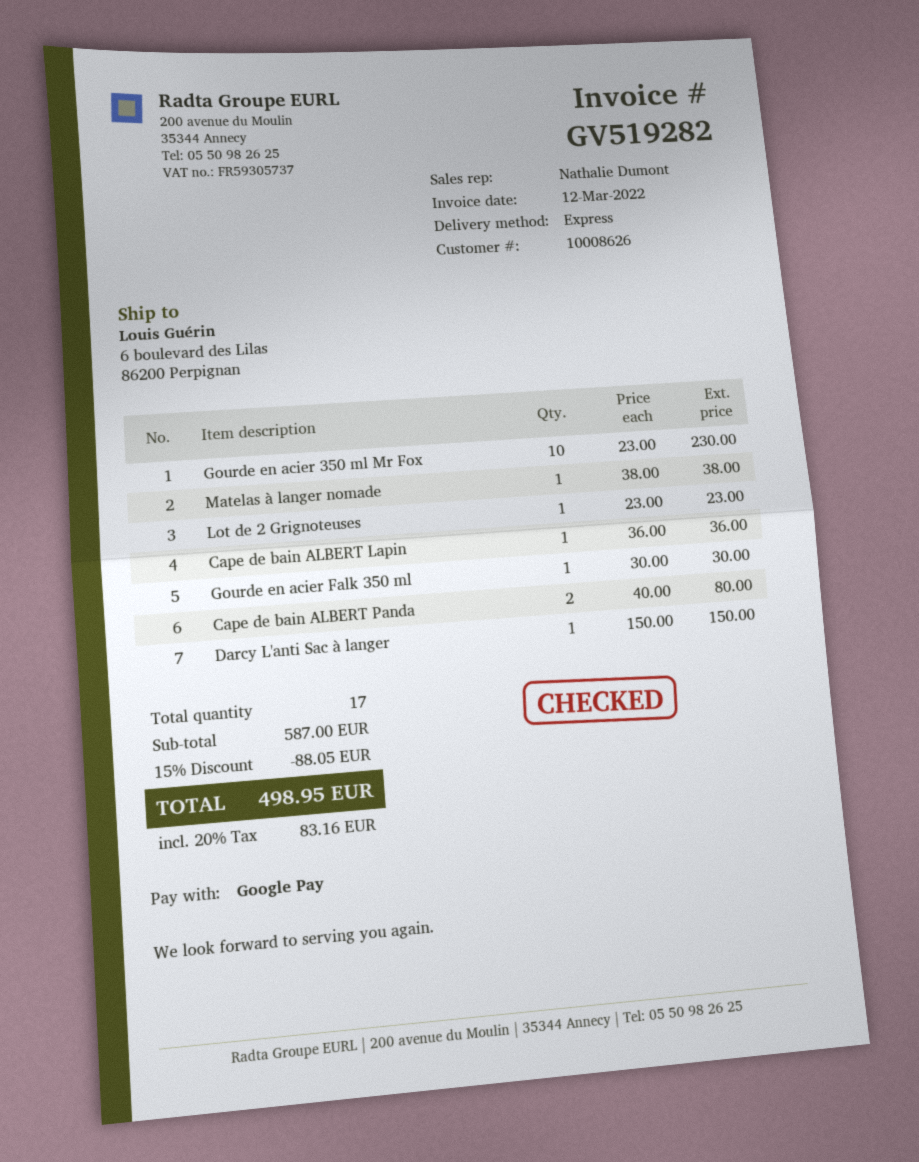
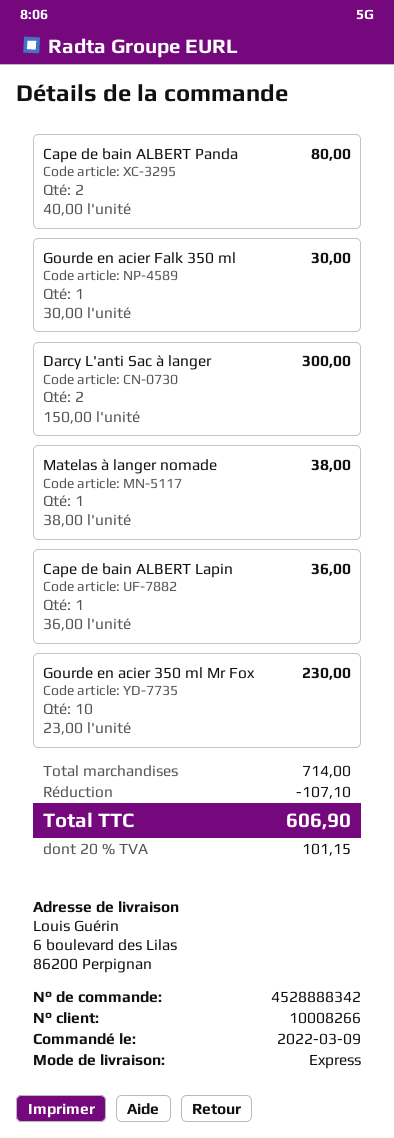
customer number: 10008626 -> 10008266
Lot de 2 Grignoteuses: 1 x 23.00 = 23.00 -> none
Darcy L'anti Sac à langer: 1 x 150.00 = 150.00 -> 2 x 150.00 = 300.00
subtotal: 587.00 -> 714.00
discount: 88.05 -> 107.10
tax: 20% = 83.16 -> 20% = 101.15
total: 498.95 -> 606.90

